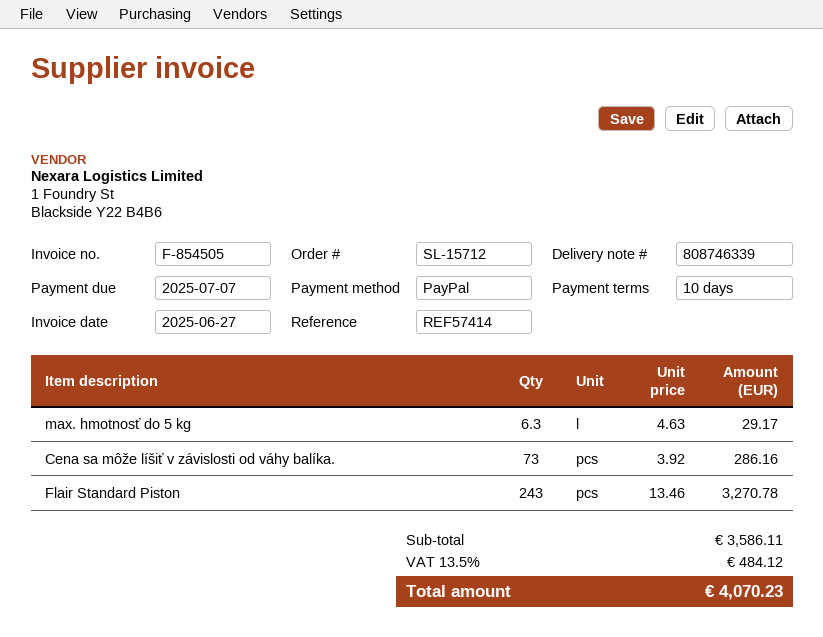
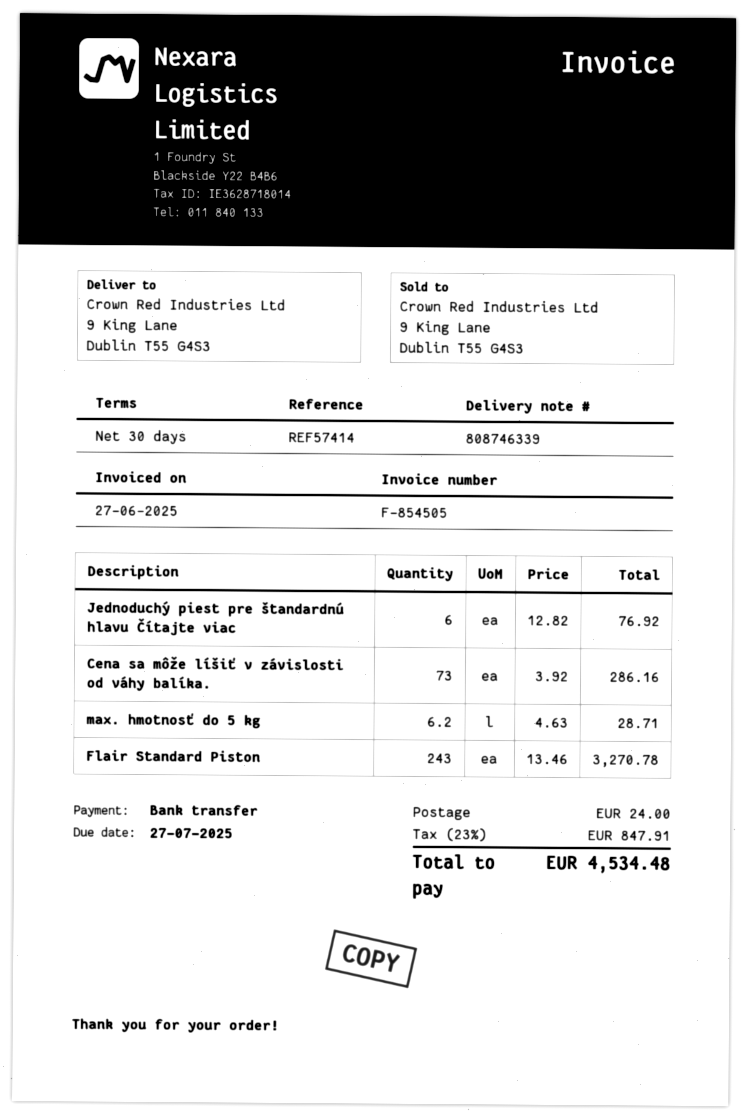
payment terms: 10 days -> 30 days
due date: 2025-07-07 -> 2025-07-27
payment method: PayPal -> bank transfer
max. hmotnosť do 5 kg: 6.3 x 4.63 = 29.17 -> 6.2 x 4.63 = 28.71
Jednoduchý piest pre štandardnú hlavu Čítajte viac: none -> 6 x 12.82 = 76.92
shipping: none -> 24.00
tax: 13.5% = 484.12 -> 23% = 847.91
total: 4070.23 -> 4534.48

